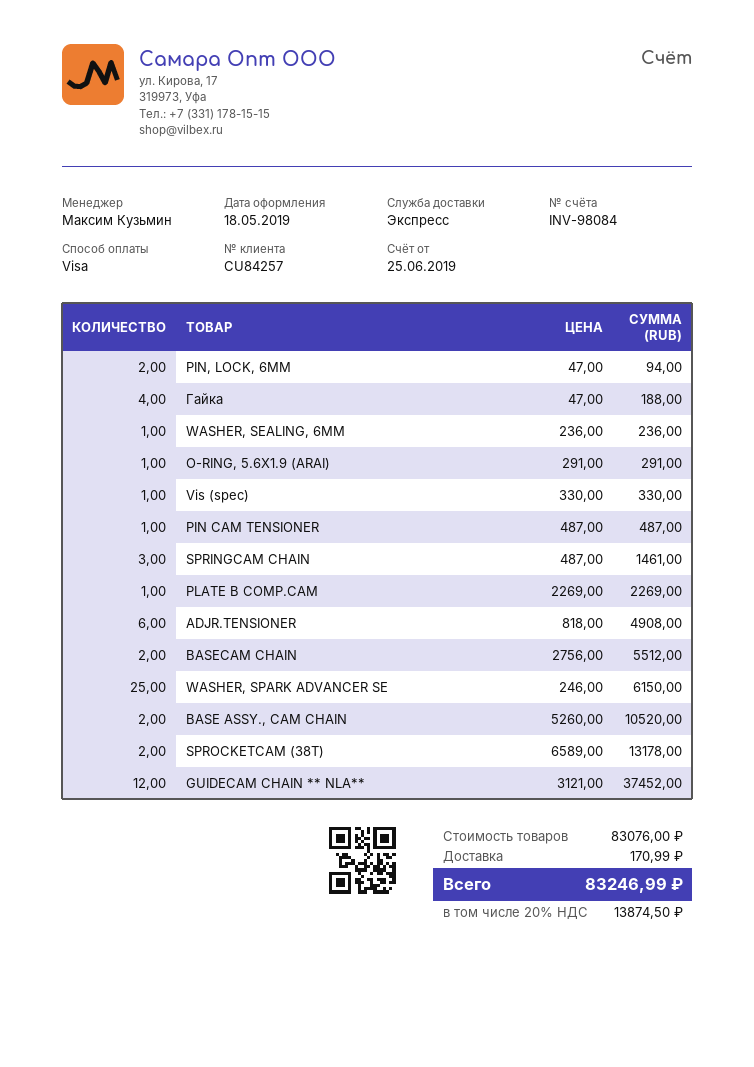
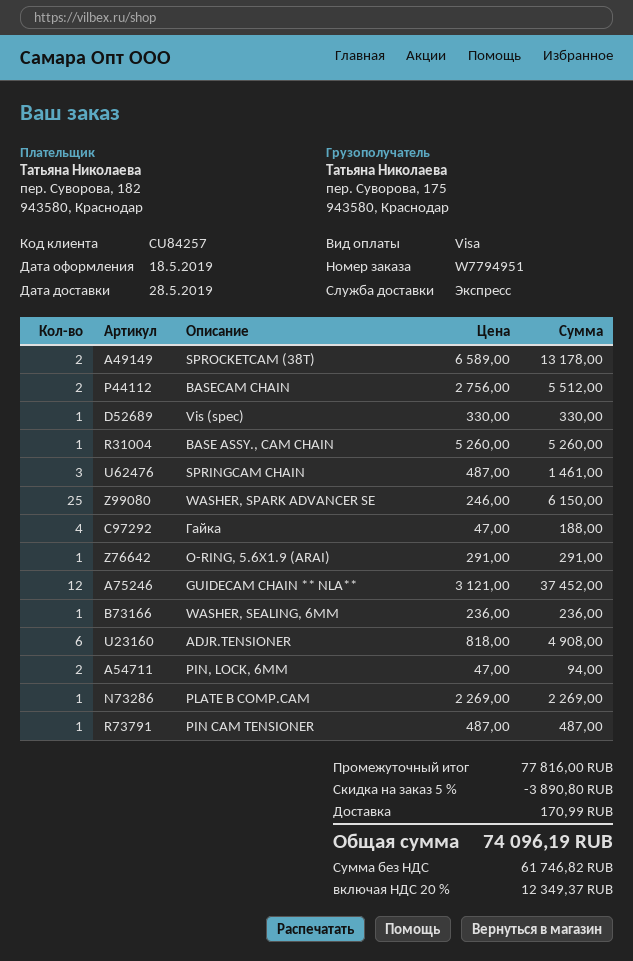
BASE ASSY., CAM CHAIN: 2 x 5260.00 = 10520.00 -> 1 x 5260.00 = 5260.00
subtotal: 83076.00 -> 77816.00
discount: none -> 5% = 3890.80
tax: 20% = 13874.50 -> 20% = 12349.37
total: 83246.99 -> 74096.19

